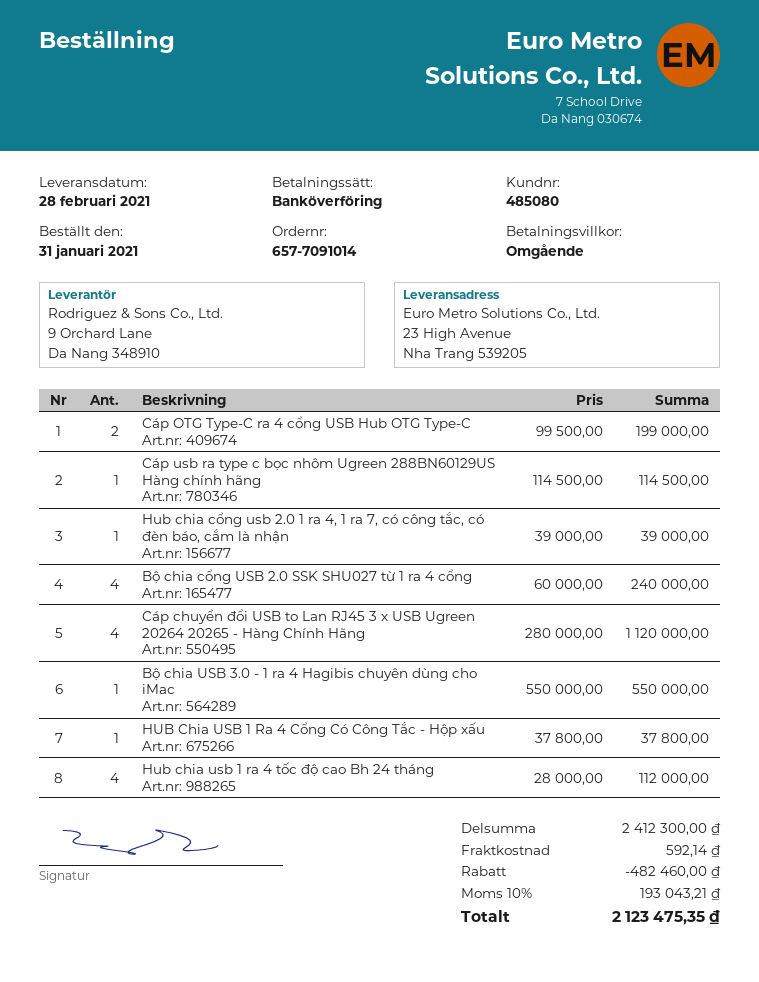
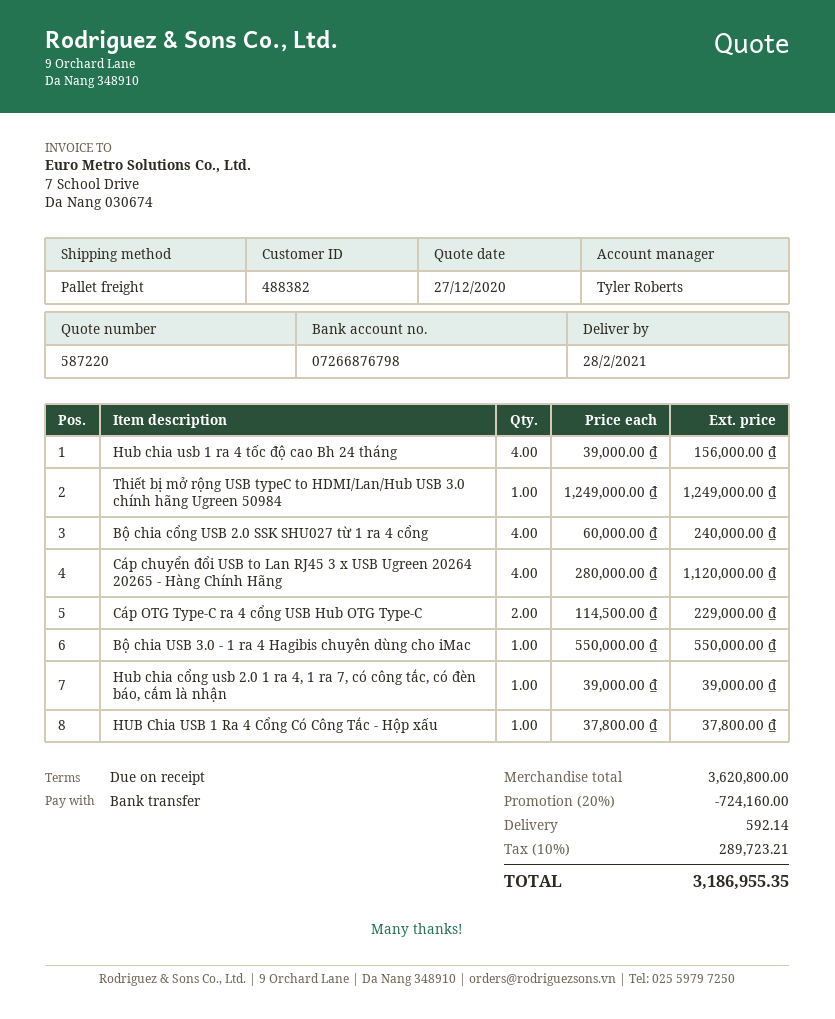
customer number: 485080 -> 488382
Cáp OTG Type-C ra 4 cổng USB Hub OTG Type-C: 2 x 99500.00 = 199000.00 -> 2 x 114500.00 = 229000.00
Cáp usb ra type c bọc nhôm Ugreen 288BN60129US Hàng chính hãng: 1 x 114500.00 = 114500.00 -> none
Hub chia usb 1 ra 4 tốc độ cao Bh 24 tháng: 4 x 28000.00 = 112000.00 -> 4 x 39000.00 = 156000.00
Thiết bị mở rộng USB typeC to HDMI/Lan/Hub USB 3.0 chính hãng Ugreen 50984: none -> 1 x 1249000.00 = 1249000.00
subtotal: 2412300.00 -> 3620800.00
discount: 482460.00 -> 724160.00
tax: 10% = 193043.21 -> 10% = 289723.21
total: 2123475.35 -> 3186955.35

